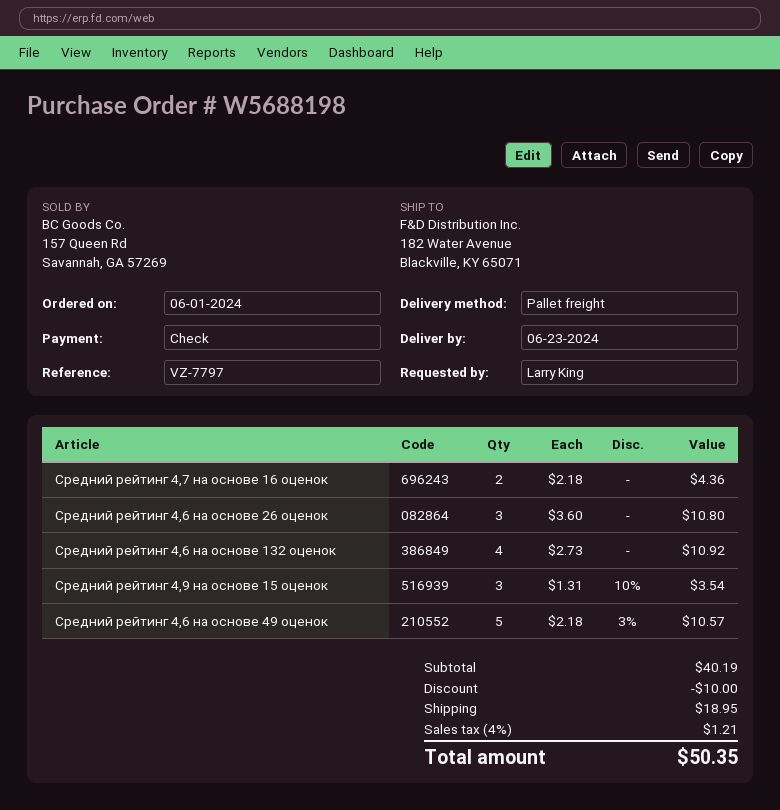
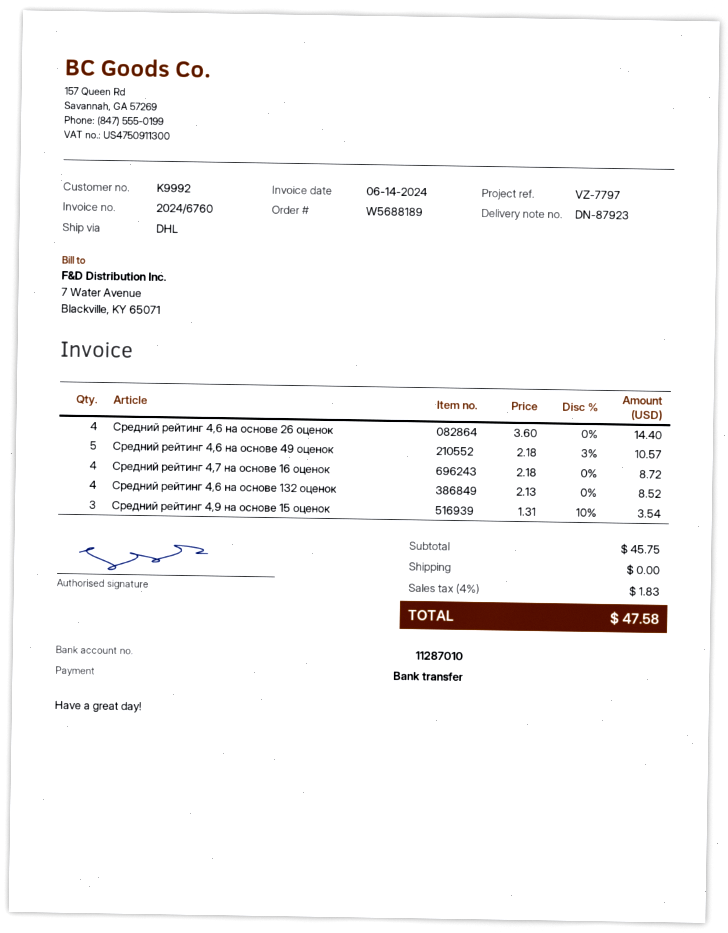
order number: W5688198 -> W5688189
payment method: cheque -> bank transfer
shipping method: pallet freight -> DHL
Средний рейтинг 4,7 на основе 16 оценок: 2 x 2.18 = 4.36 -> 4 x 2.18 = 8.72
Средний рейтинг 4,6 на основе 26 оценок: 3 x 3.60 = 10.80 -> 4 x 3.60 = 14.40
Средний рейтинг 4,6 на основе 132 оценок: 4 x 2.73 = 10.92 -> 4 x 2.13 = 8.52
subtotal: 40.19 -> 45.75
discount: 10.00 -> none
shipping: 18.95 -> 0.00
tax: 4% = 1.21 -> 4% = 1.83
total: 50.35 -> 47.58

